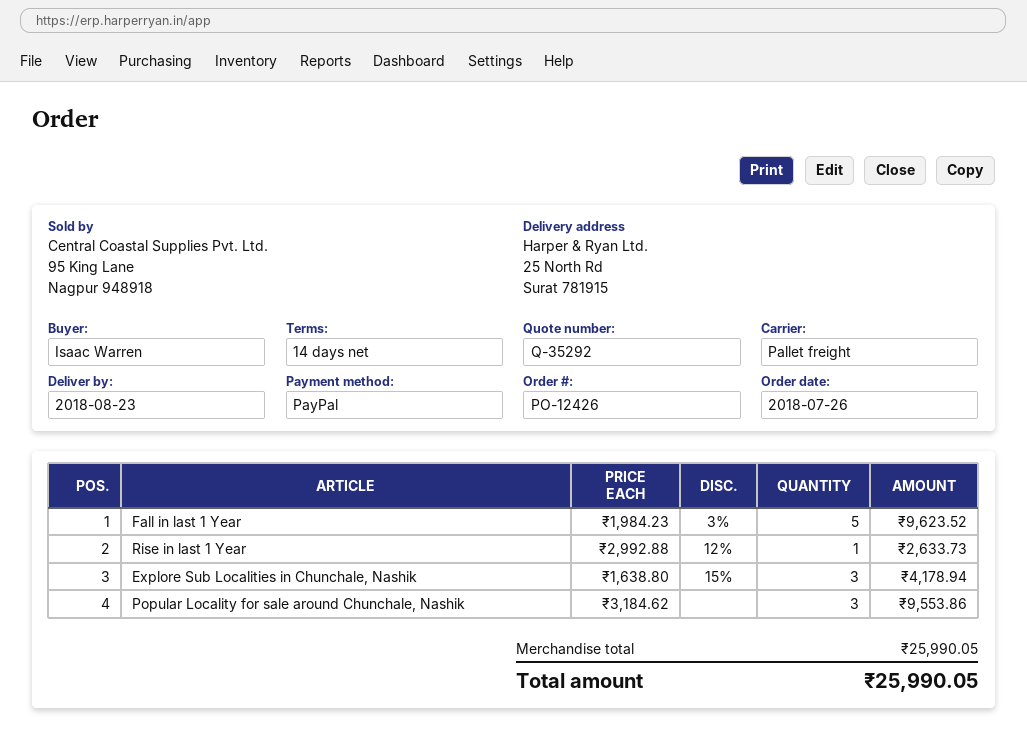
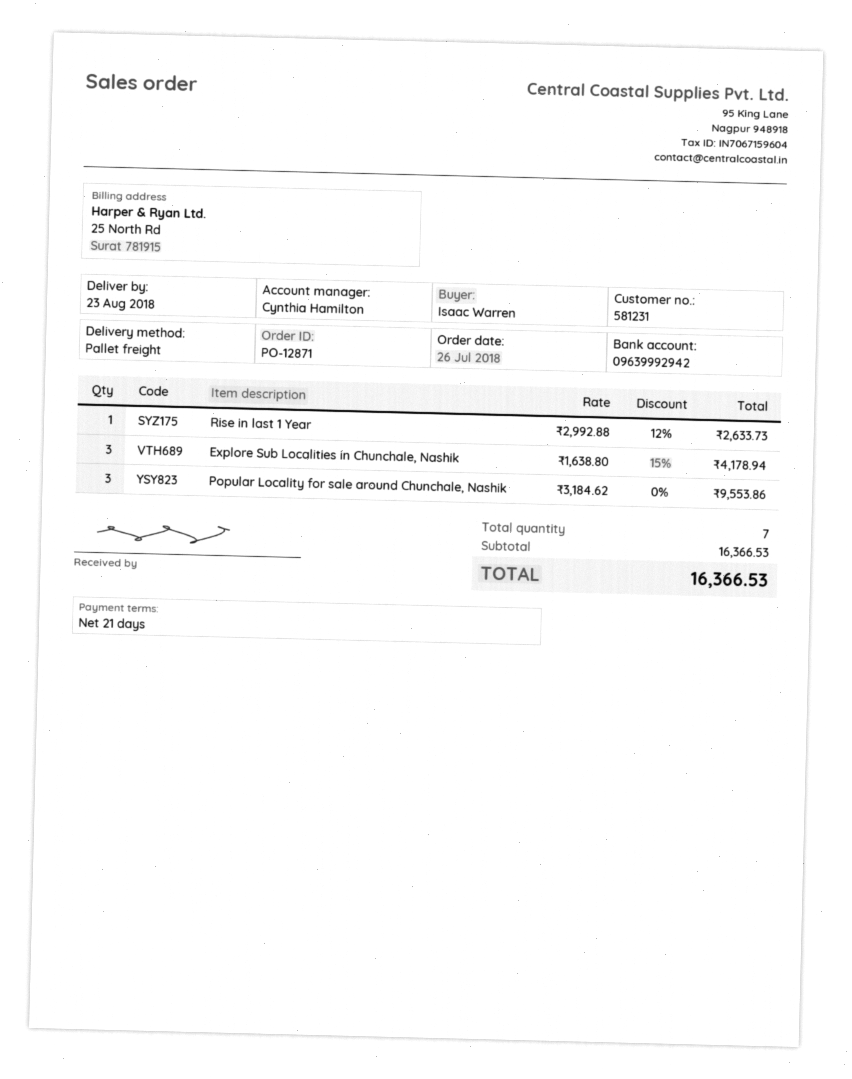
order number: PO-12426 -> PO-12871
payment terms: 14 days -> 21 days
Fall in last 1 Year: 5 x 1984.23 - 3% = 9623.52 -> none
subtotal: 25990.05 -> 16366.53
total: 25990.05 -> 16366.53

